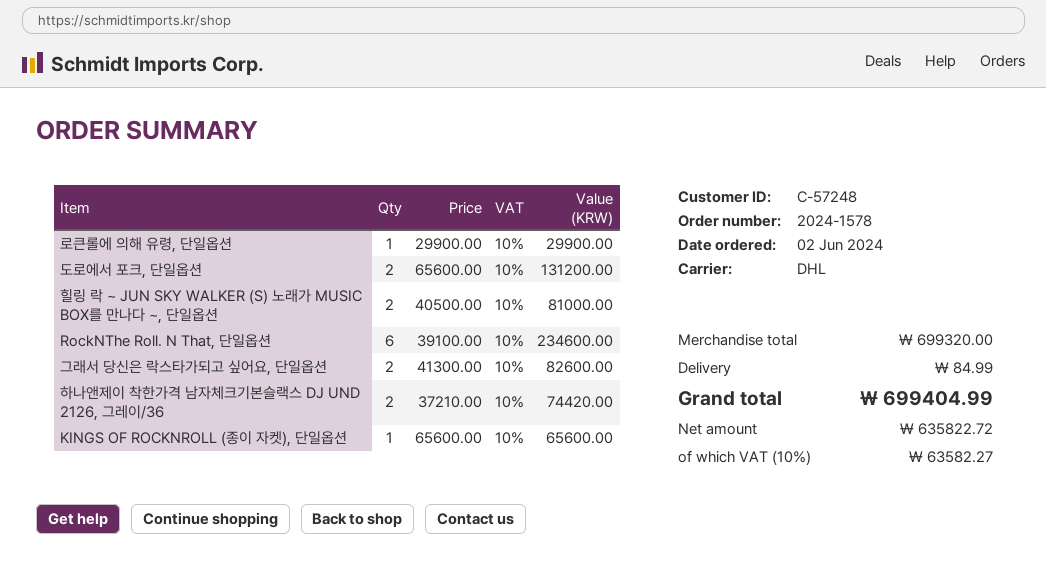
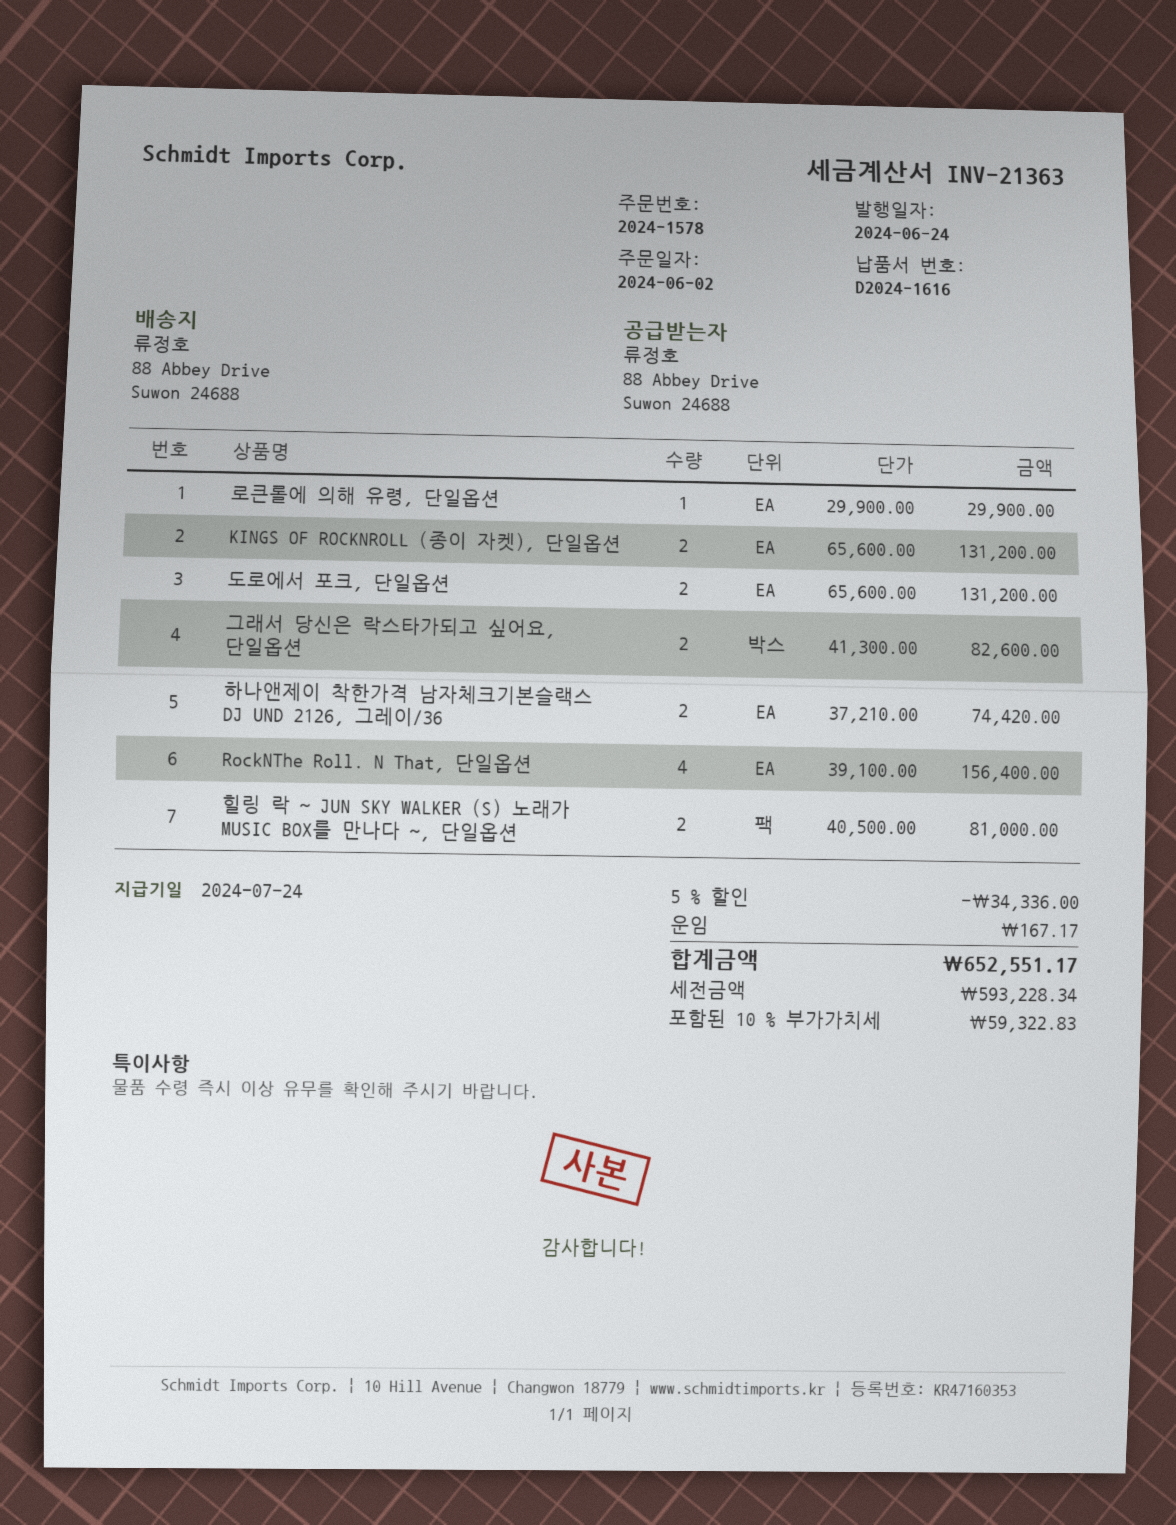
RockNThe Roll. N That, 단일옵션: 6 x 39100.00 = 234600.00 -> 4 x 39100.00 = 156400.00
KINGS OF ROCKNROLL (종이 자켓), 단일옵션: 1 x 65600.00 = 65600.00 -> 2 x 65600.00 = 131200.00
discount: none -> 5% = 34336.00
shipping: 84.99 -> 167.17
net: 635822.72 -> 593228.34
tax: 10% = 63582.27 -> 10% = 59322.83
total: 699404.99 -> 652551.17

